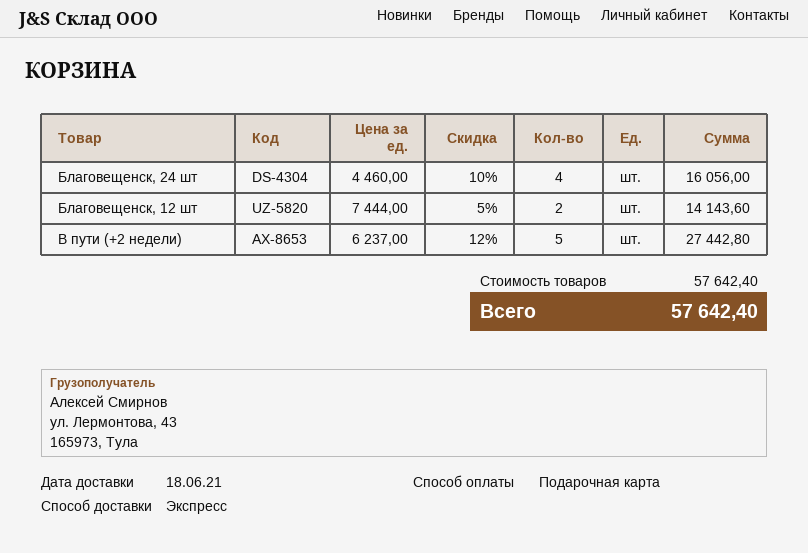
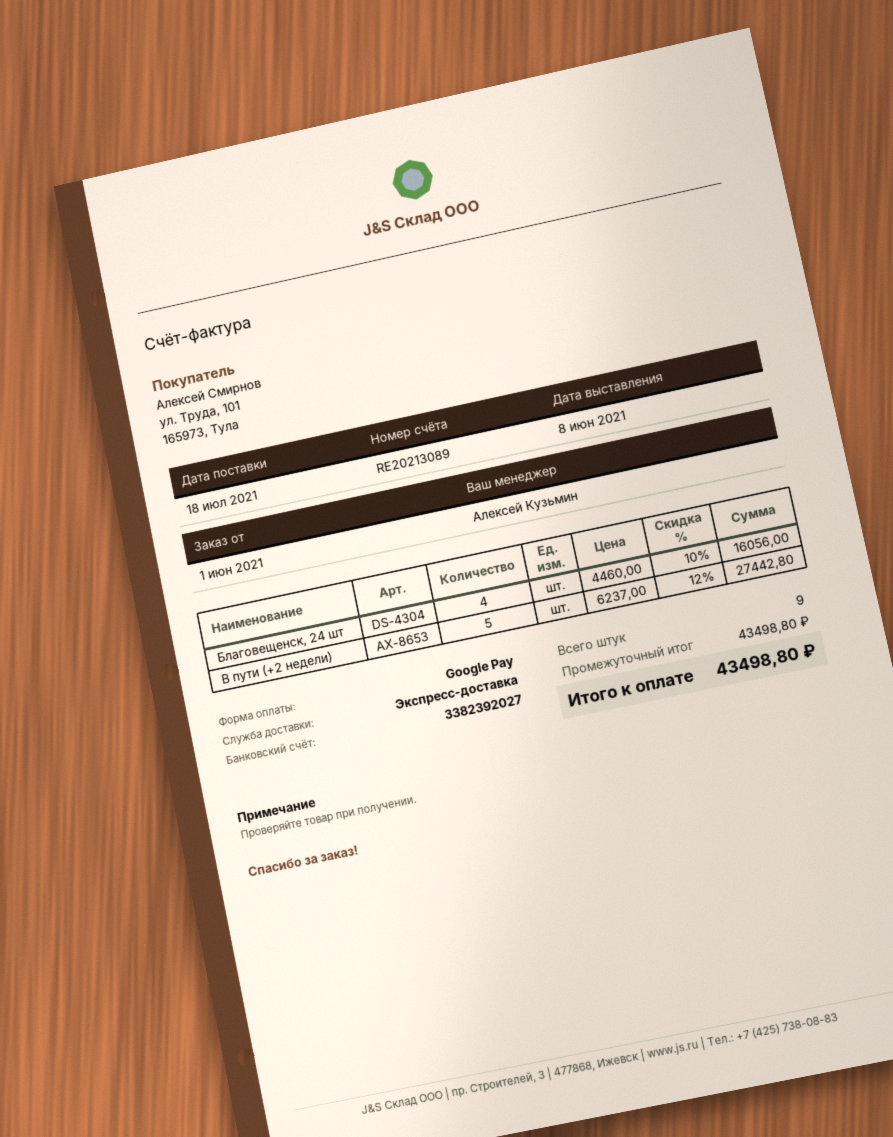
delivery date: 2021-06-18 -> 2021-07-18
payment method: gift card -> Google Pay
Благовещенск, 12 шт: 2 x 7444.00 - 5% = 14143.60 -> none
subtotal: 57642.40 -> 43498.80
total: 57642.40 -> 43498.80

